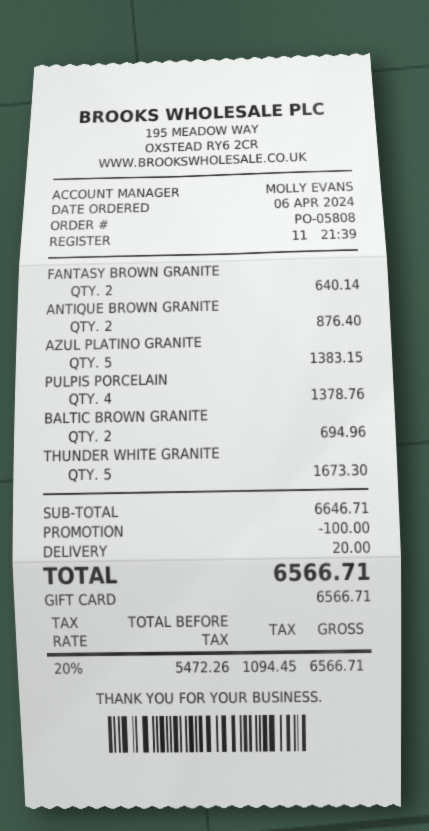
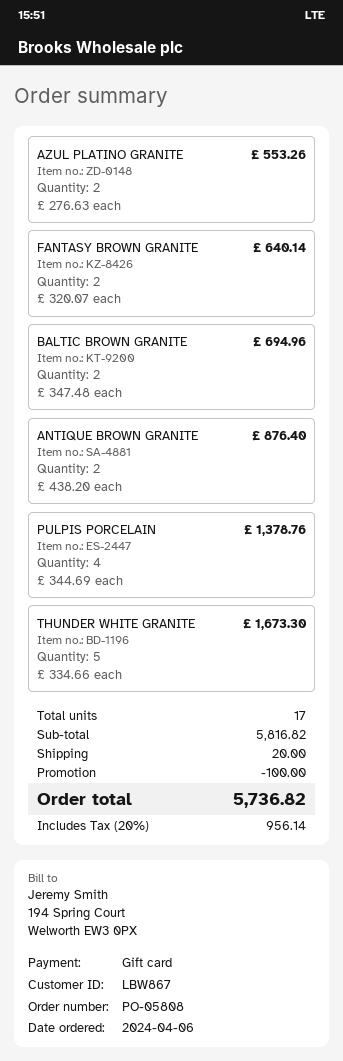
AZUL PLATINO GRANITE: 5 for 1383.15 -> 2 for 553.26
subtotal: 6646.71 -> 5816.82
tax: 20% = 1094.45 -> 20% = 956.14
total: 6566.71 -> 5736.82

